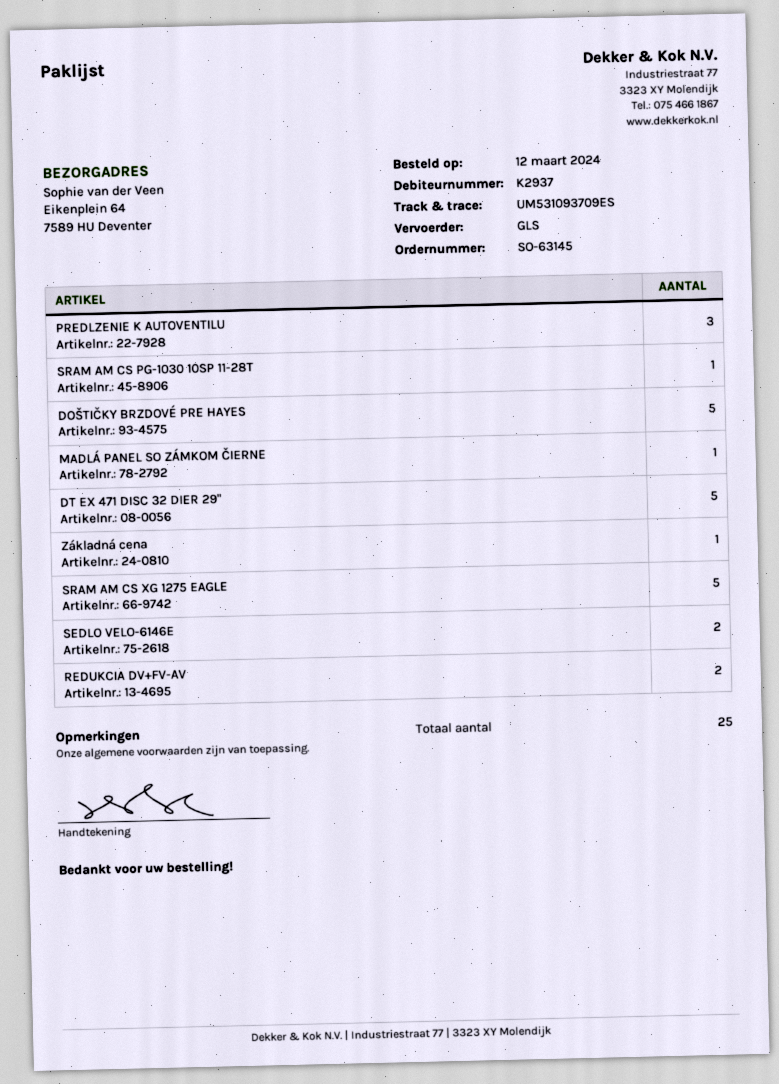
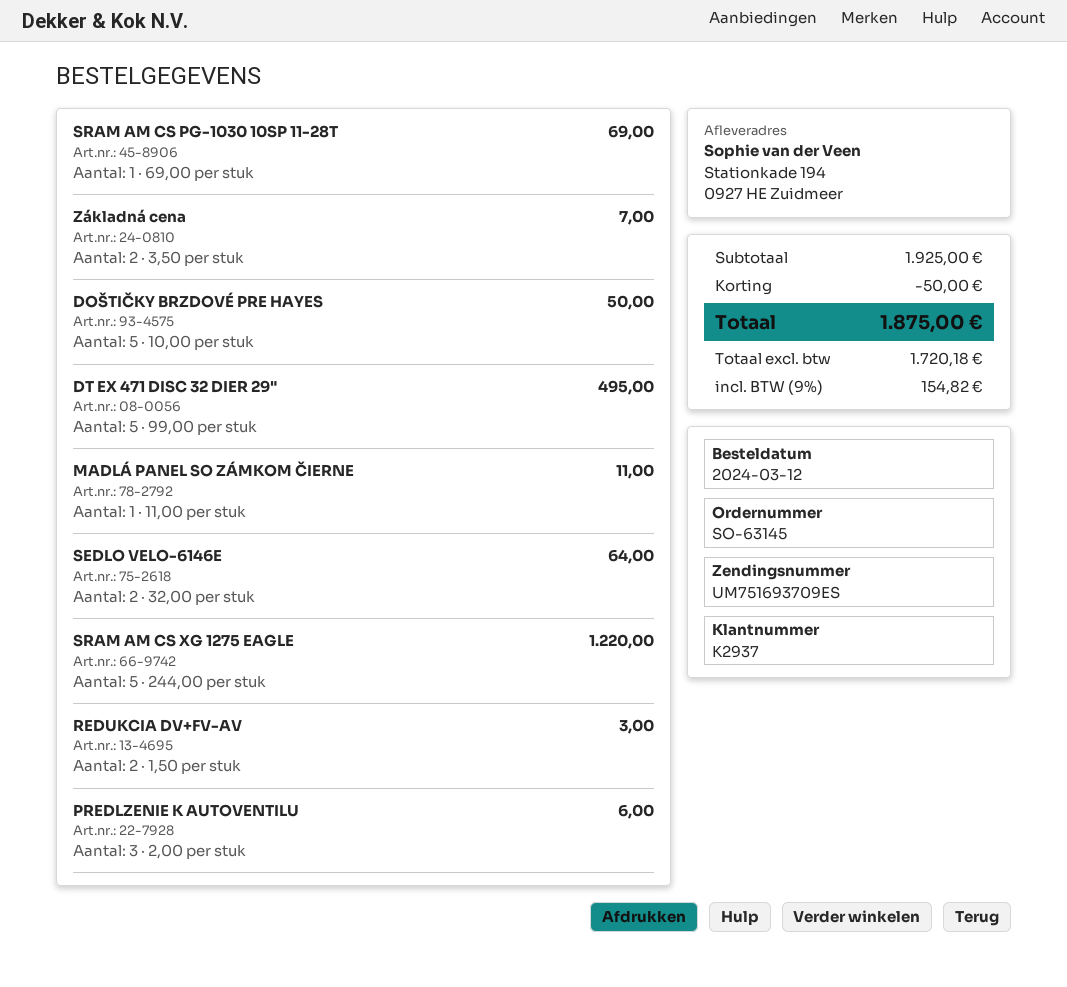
tracking number: UM531093709ES -> UM751693709ES
ship to: Eikenplein 64, 7589 HU Deventer -> Stationkade 194, 0927 HE Zuidmeer
Základná cena: 1 -> 2

